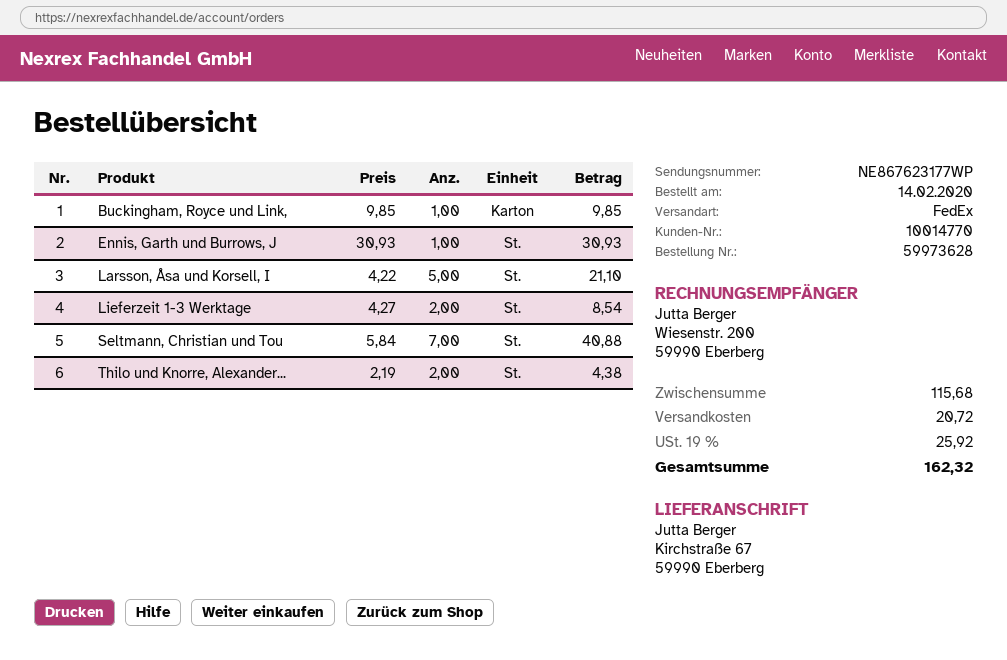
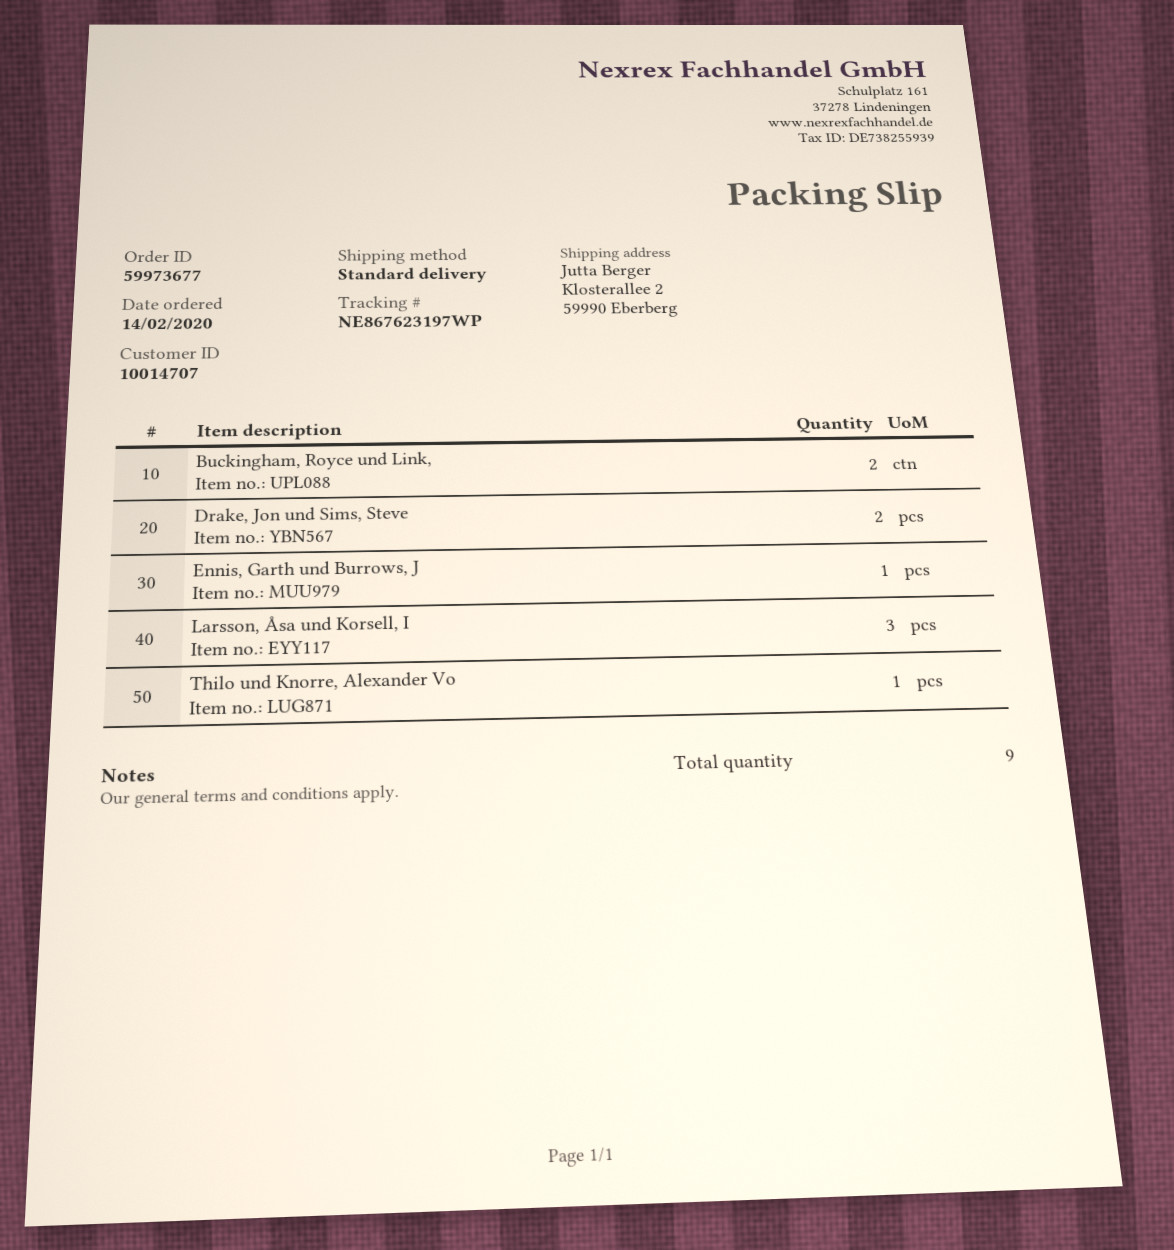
order number: 59973628 -> 59973677
customer number: 10014770 -> 10014707
shipping method: FedEx -> standard
tracking number: NE867623177WP -> NE867623197WP
ship to: Kirchstraße 67, 59990 Eberberg -> Klosterallee 2, 59990 Eberberg
Buckingham, Royce und Link,: 1 -> 2
Larsson, Åsa und Korsell, I: 5 -> 3
Lieferzeit 1-3 Werktage: 2 -> none
Seltmann, Christian und Tou: 7 -> none
Thilo und Knorre, Alexander...: 2 -> 1
Drake, Jon und Sims, Steve: none -> 2

